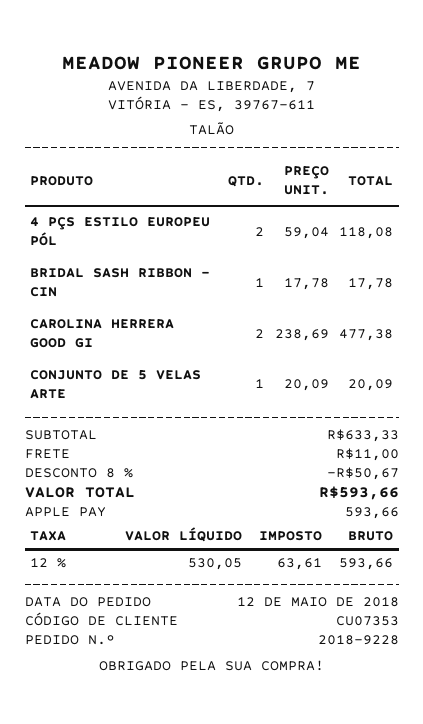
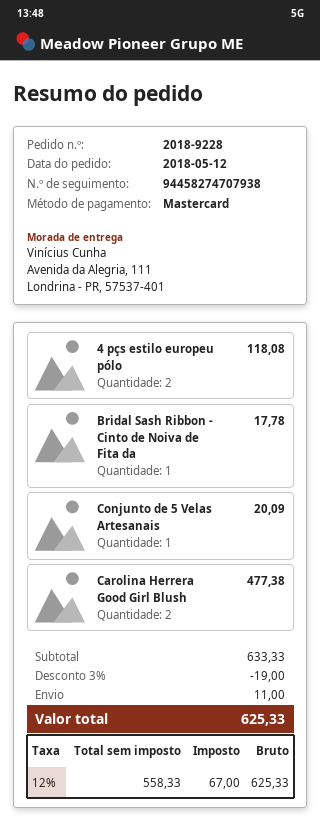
payment method: Apple Pay -> Mastercard
discount: 8% = 50.67 -> 3% = 19.00
net: 530.05 -> 558.33
tax: 12% = 63.61 -> 12% = 67.00
total: 593.66 -> 625.33

